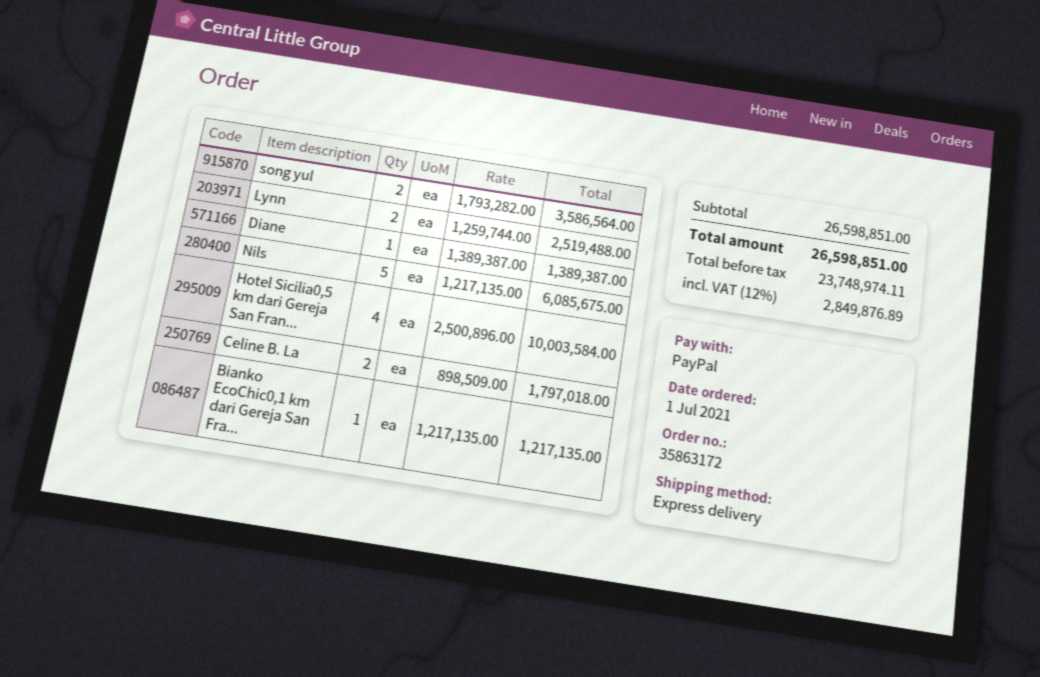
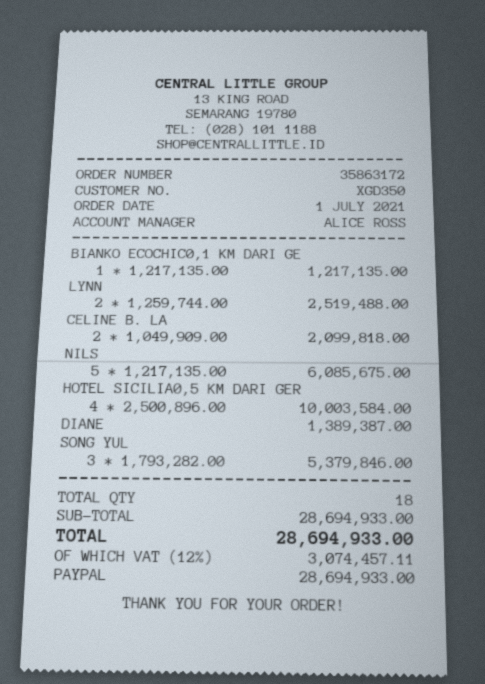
song yul: 2 x 1793282.00 = 3586564.00 -> 3 x 1793282.00 = 5379846.00
Celine B. La: 2 x 898509.00 = 1797018.00 -> 2 x 1049909.00 = 2099818.00
subtotal: 26598851.00 -> 28694933.00
tax: 12% = 2849876.89 -> 12% = 3074457.11
total: 26598851.00 -> 28694933.00

